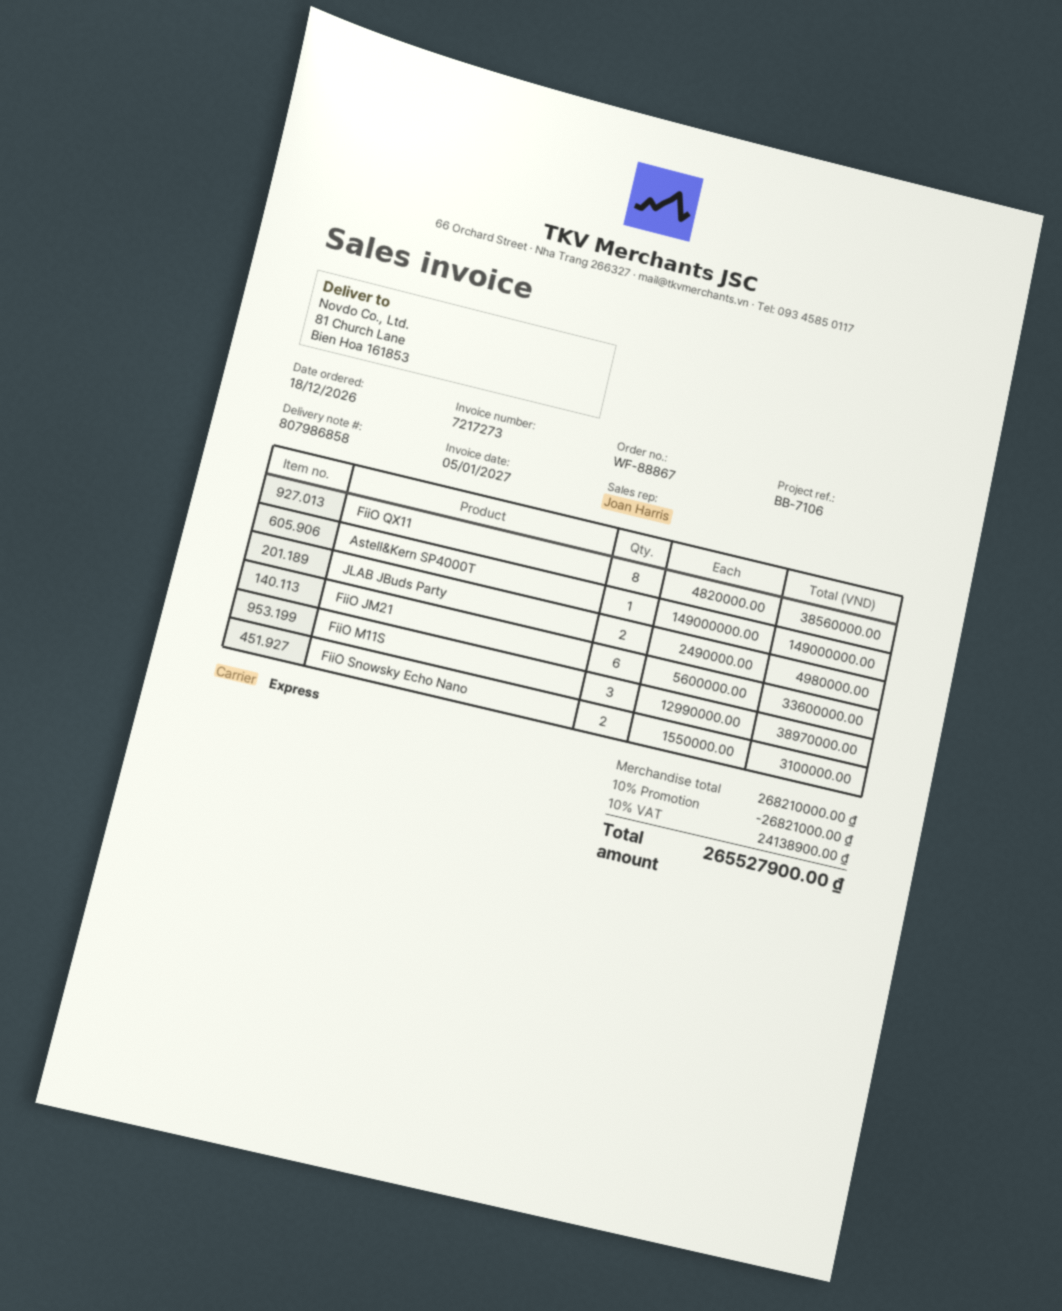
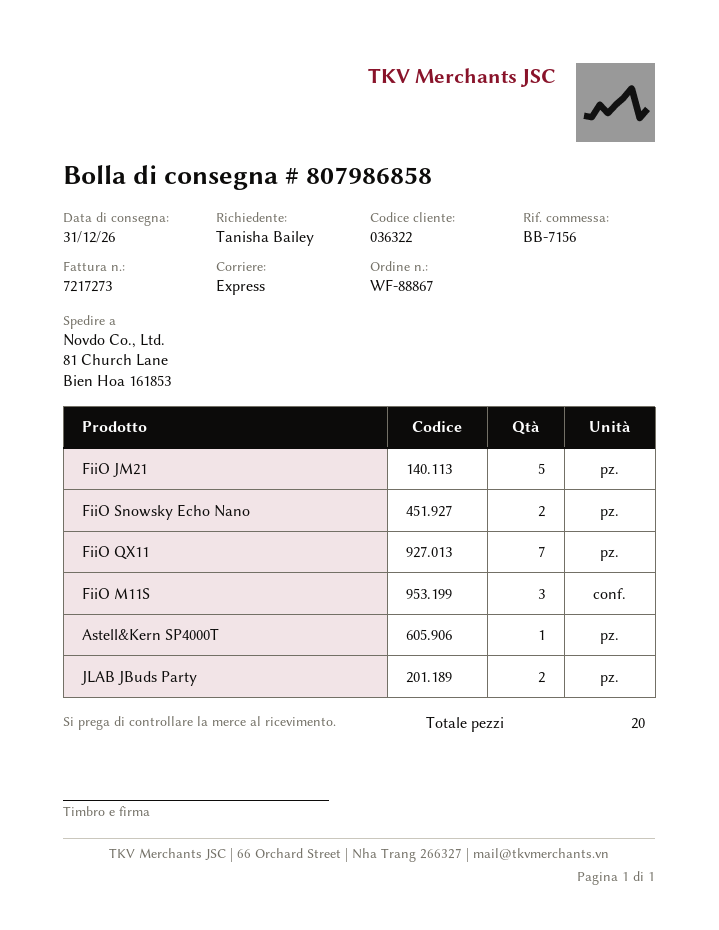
reference: BB-7106 -> BB-7156
FiiO QX11: 8 -> 7
FiiO JM21: 6 -> 5

